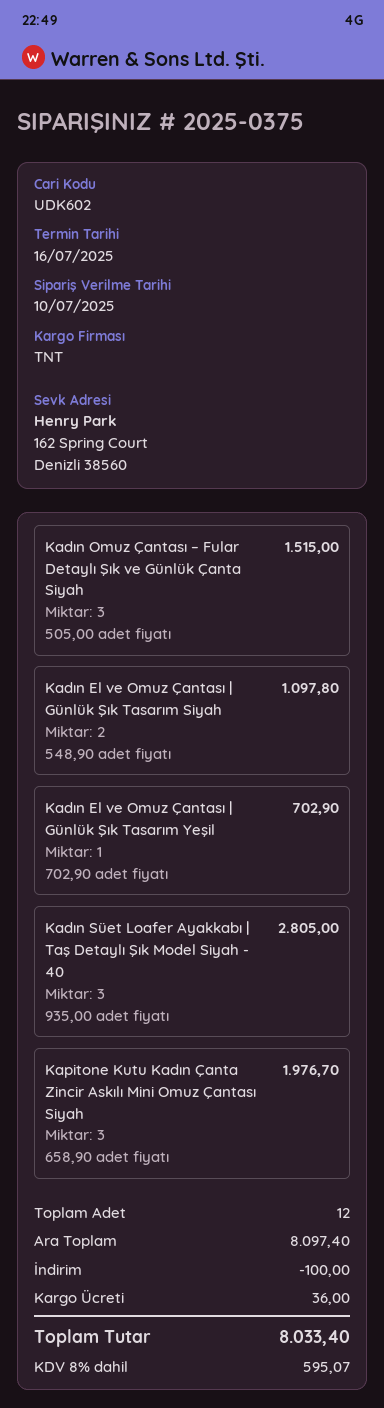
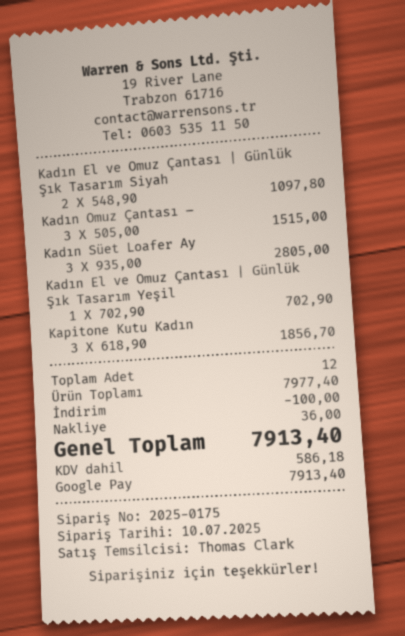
order number: 2025-0375 -> 2025-0175
Kapitone Kutu Kadın Çanta Zincir Askılı Mini Omuz Çantası Siyah: 3 x 658.90 = 1976.70 -> 3 x 618.90 = 1856.70
subtotal: 8097.40 -> 7977.40
tax: 595.07 -> 586.18
total: 8033.40 -> 7913.40

